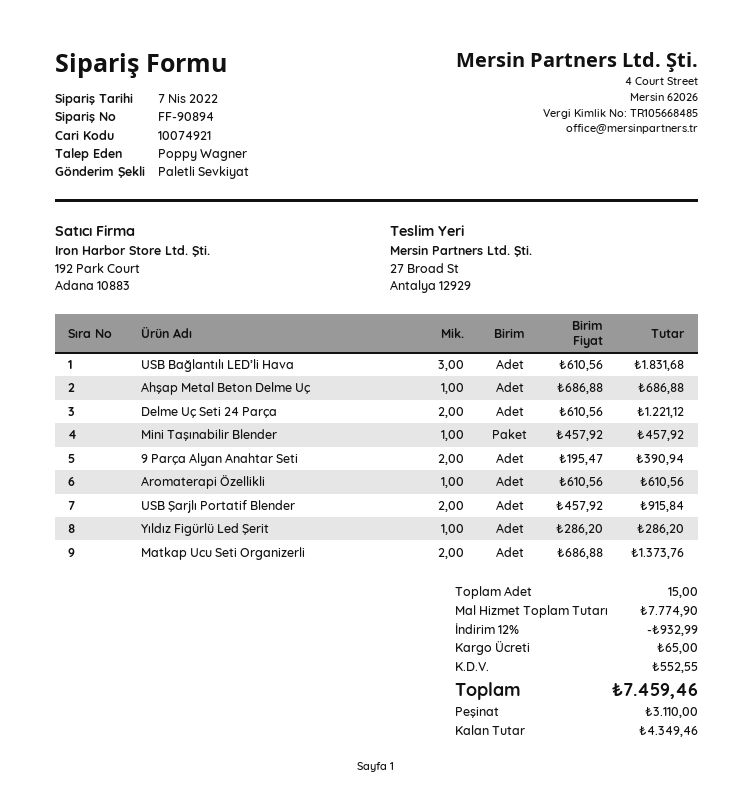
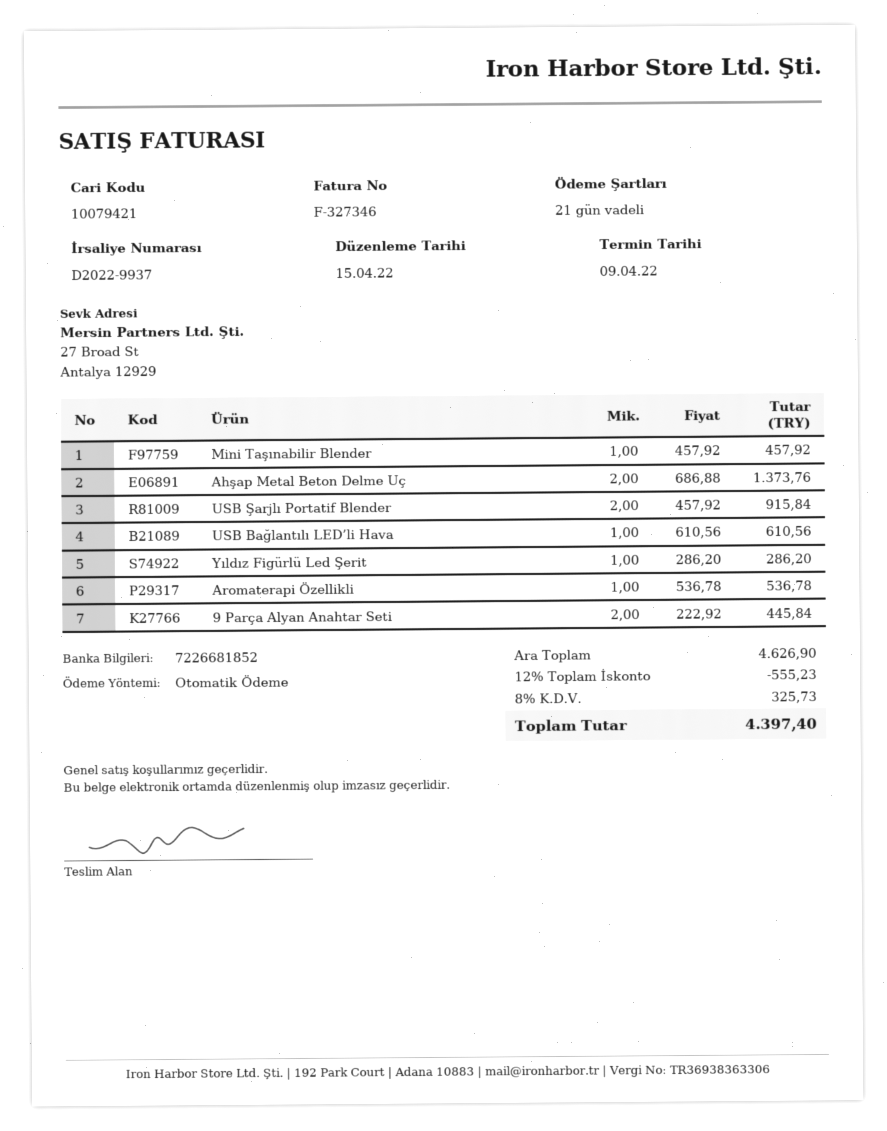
customer number: 10074921 -> 10079421
USB Bağlantılı LED’li Hava: 3 x 610.56 = 1831.68 -> 1 x 610.56 = 610.56
Ahşap Metal Beton Delme Uç: 1 x 686.88 = 686.88 -> 2 x 686.88 = 1373.76
Delme Uç Seti 24 Parça: 2 x 610.56 = 1221.12 -> none
9 Parça Alyan Anahtar Seti: 2 x 195.47 = 390.94 -> 2 x 222.92 = 445.84
Aromaterapi Özellikli: 1 x 610.56 = 610.56 -> 1 x 536.78 = 536.78
Matkap Ucu Seti Organizerli: 2 x 686.88 = 1373.76 -> none
subtotal: 7774.90 -> 4626.90
discount: 12% = 932.99 -> 12% = 555.23
shipping: 65.00 -> none
tax: 552.55 -> 325.73
total: 7459.46 -> 4397.40

